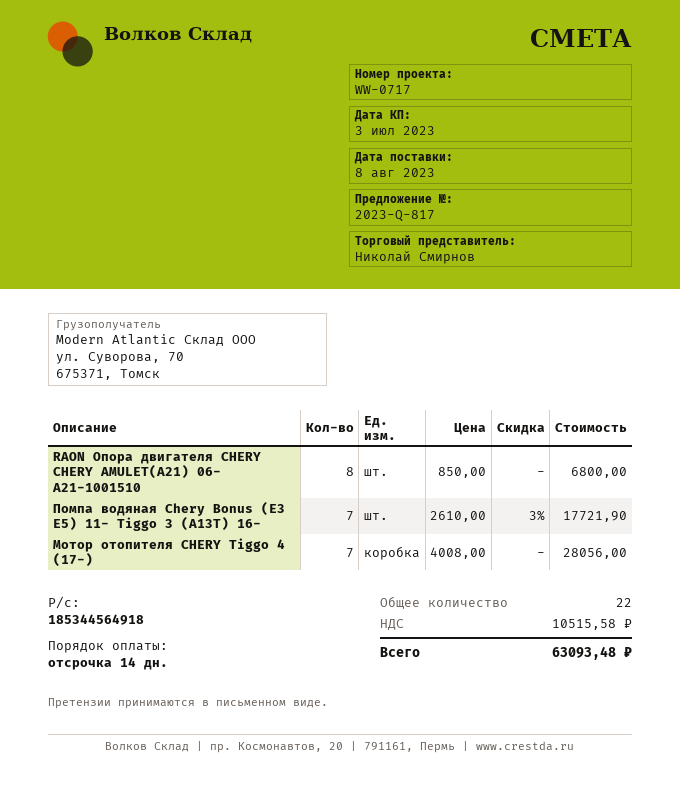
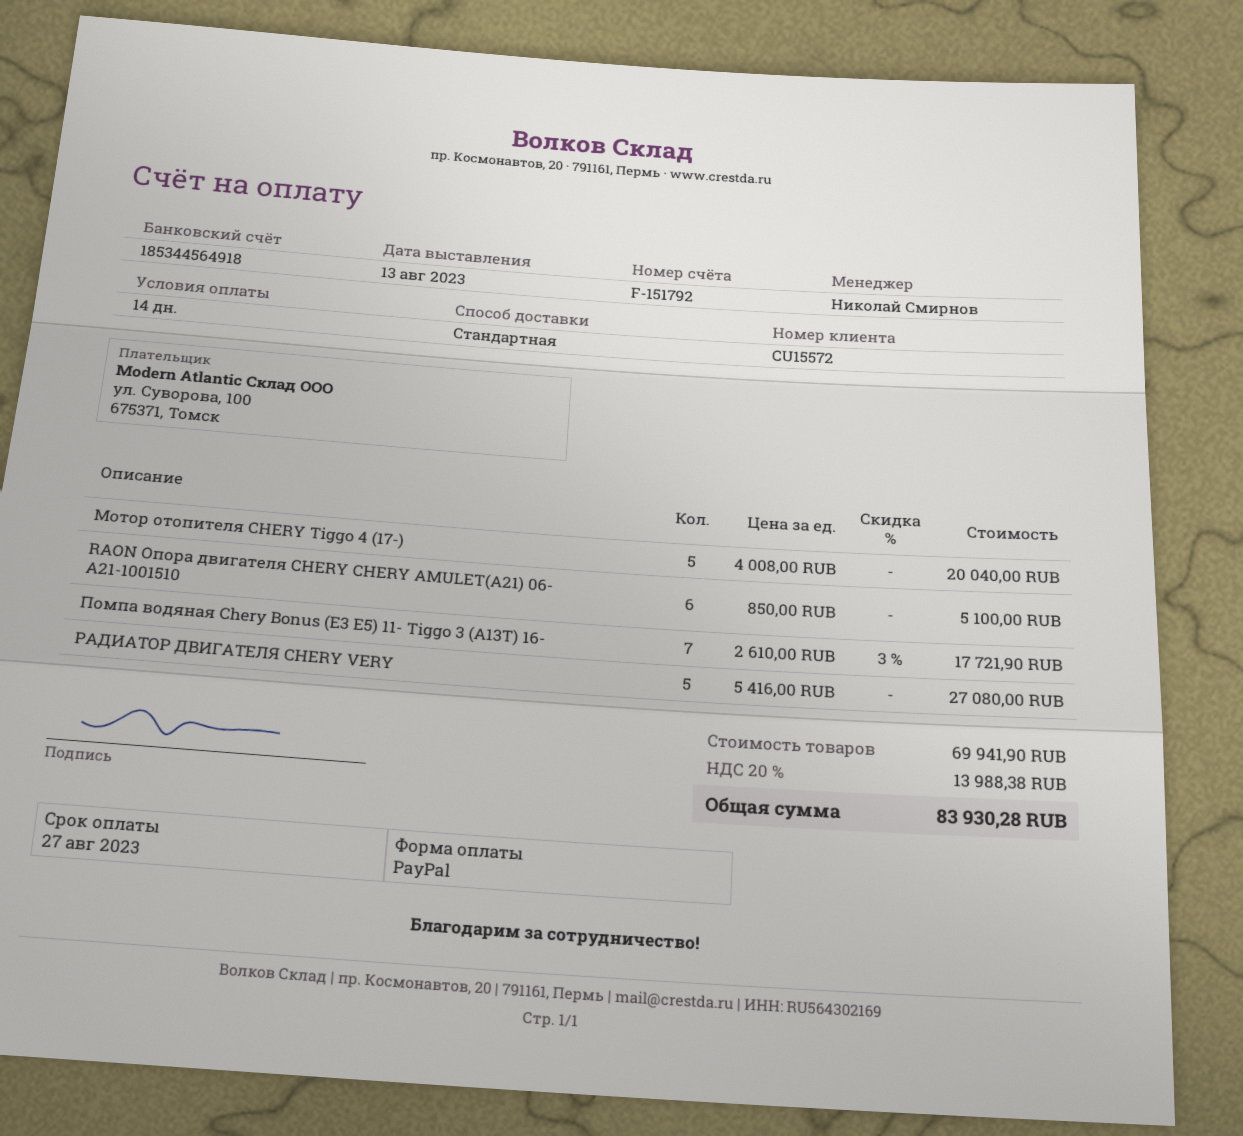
RAON Опора двигателя CHERY CHERY AMULET(A21) 06- A21-1001510: 8 x 850.00 = 6800.00 -> 6 x 850.00 = 5100.00
Мотор отопителя CHERY Tiggo 4 (17-): 7 x 4008.00 = 28056.00 -> 5 x 4008.00 = 20040.00
РАДИАТОР ДВИГАТЕЛЯ CHERY VERY: none -> 5 x 5416.00 = 27080.00
tax: 10515.58 -> 13988.38
total: 63093.48 -> 83930.28

